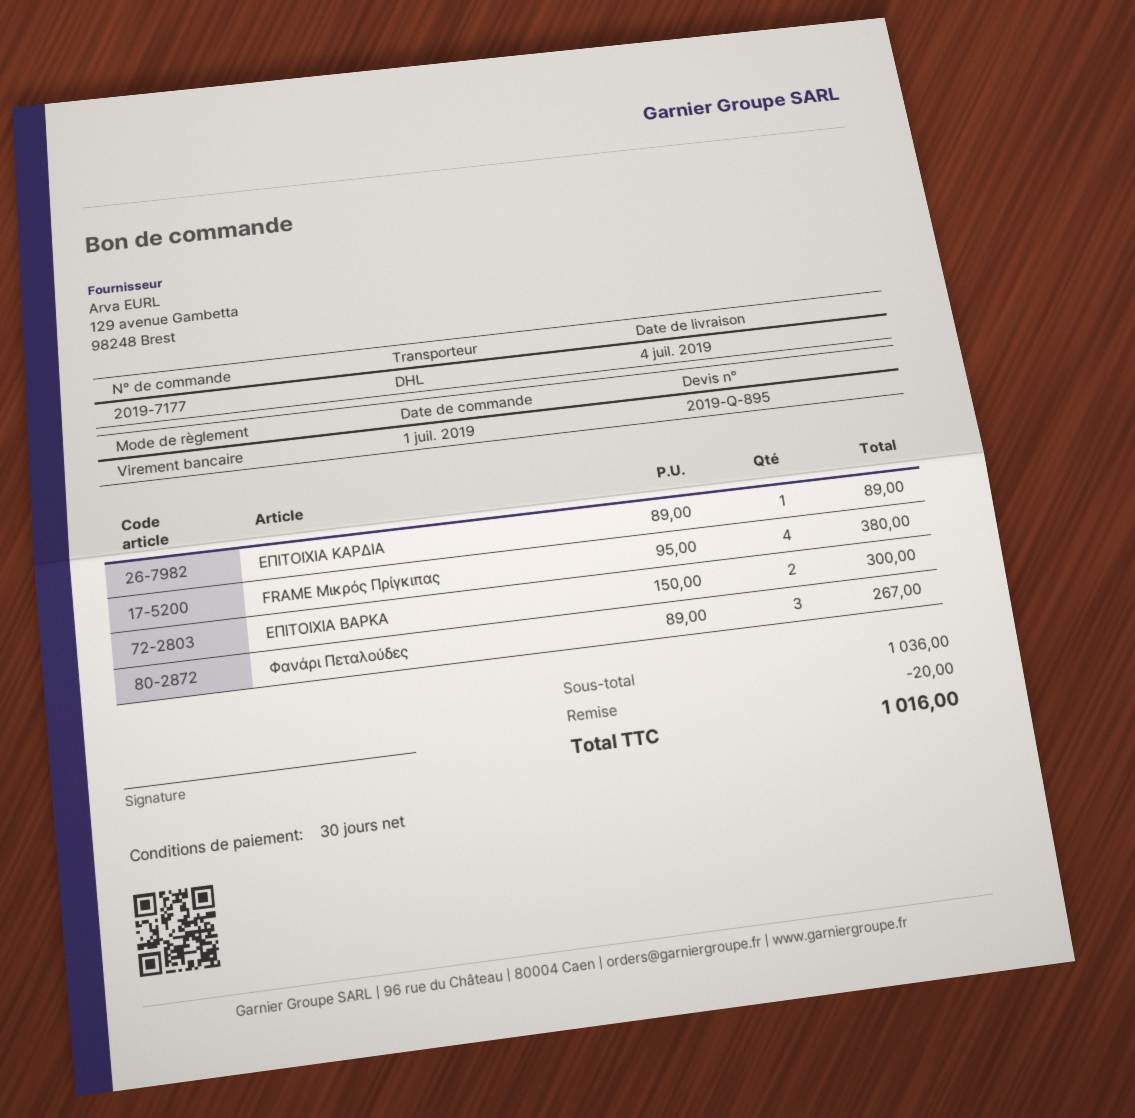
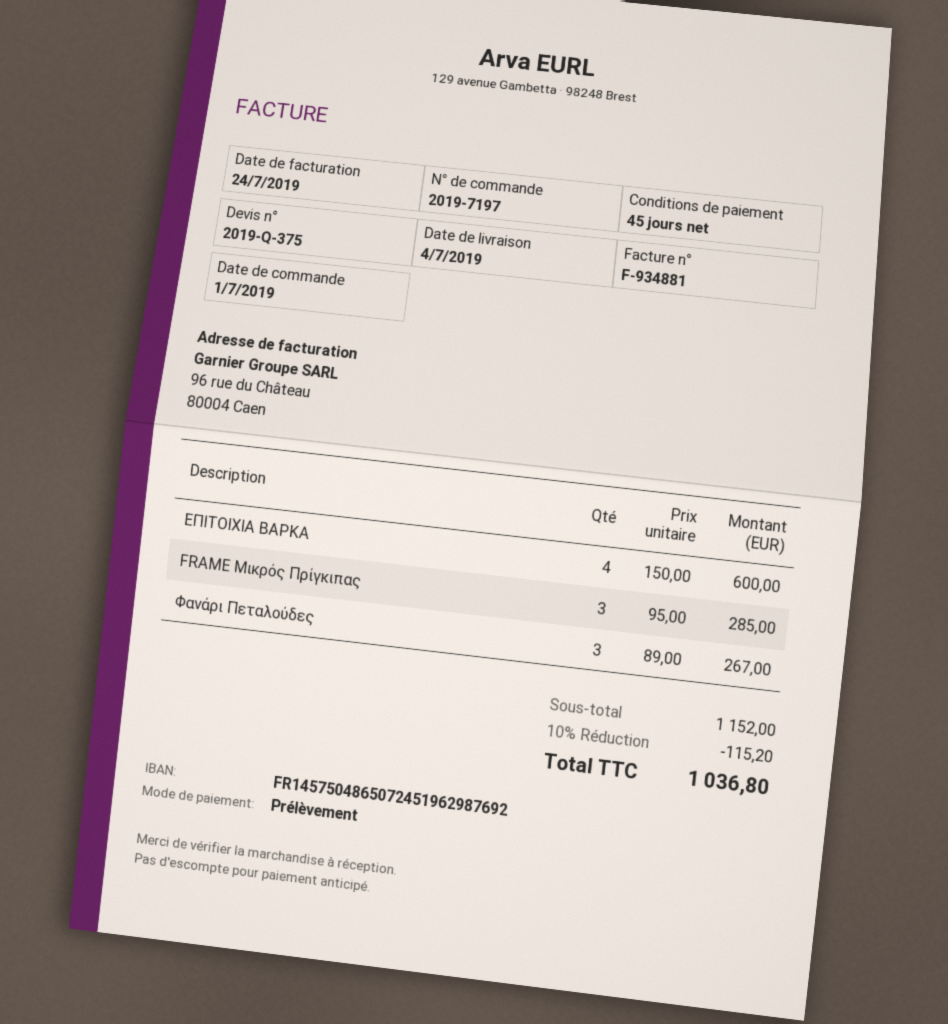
quote number: 2019-Q-895 -> 2019-Q-375
order number: 2019-7177 -> 2019-7197
payment terms: 30 days -> 45 days
payment method: bank transfer -> direct debit
ΕΠΙΤΟΙΧΙΑ ΚΑΡΔΙΑ: 1 x 89.00 = 89.00 -> none
FRAME Mικρός Πρίγκιπας: 4 x 95.00 = 380.00 -> 3 x 95.00 = 285.00
ΕΠΙΤΟΙΧΙΑ ΒΑΡΚΑ: 2 x 150.00 = 300.00 -> 4 x 150.00 = 600.00
subtotal: 1036.00 -> 1152.00
discount: 20.00 -> 115.20
total: 1016.00 -> 1036.80

